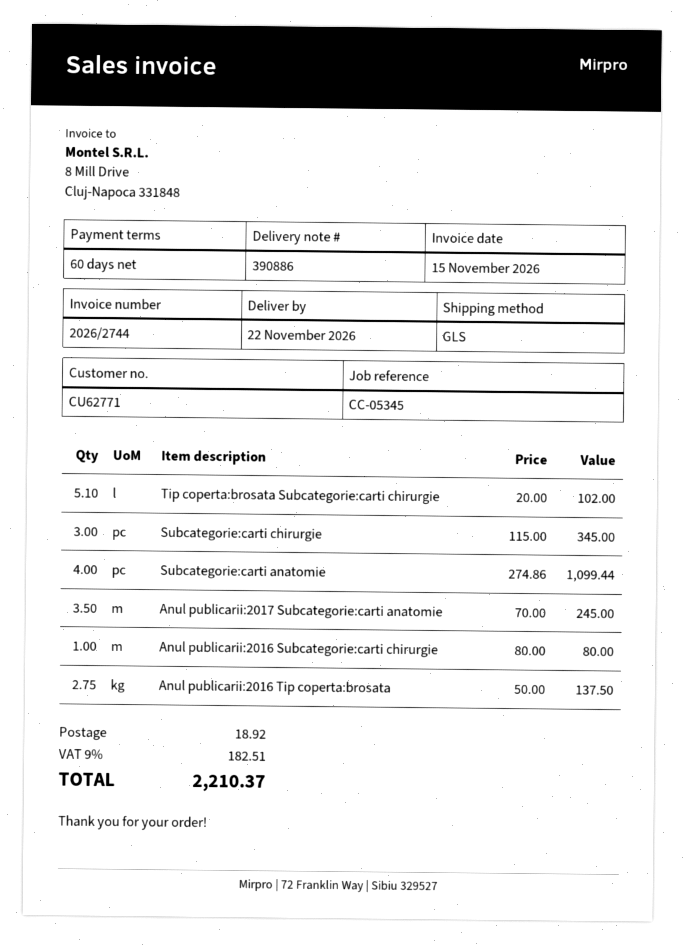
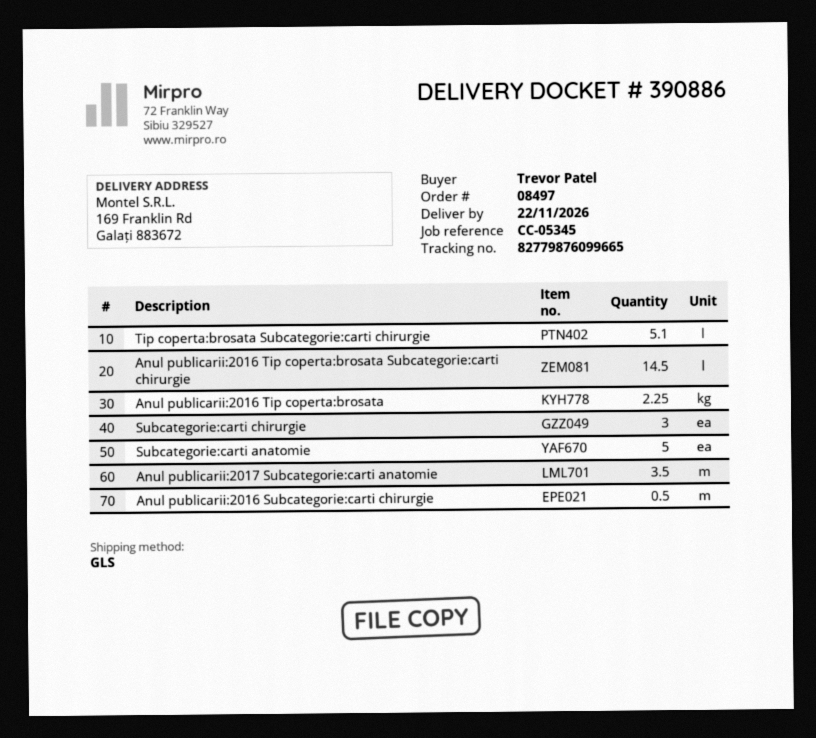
Subcategorie:carti anatomie: 4 -> 5
Anul publicarii:2016 Subcategorie:carti chirurgie: 1 -> 0.5
Anul publicarii:2016 Tip coperta:brosata: 2.75 -> 2.25
Anul publicarii:2016 Tip coperta:brosata Subcategorie:carti chirurgie: none -> 14.5

